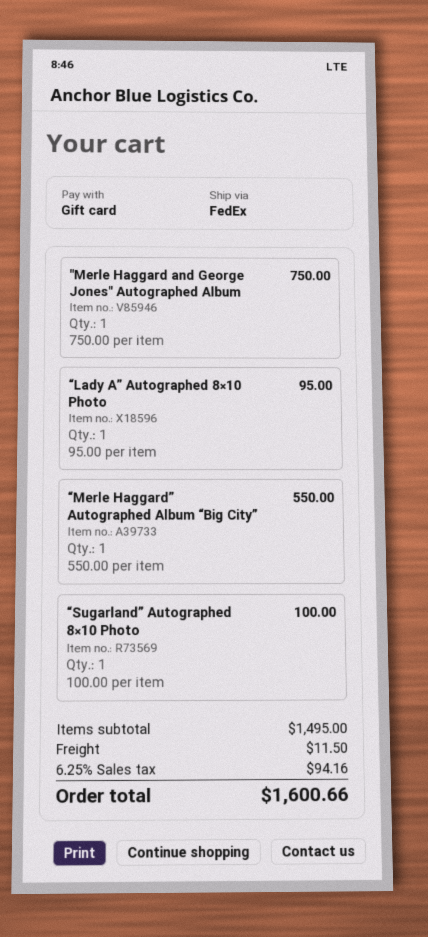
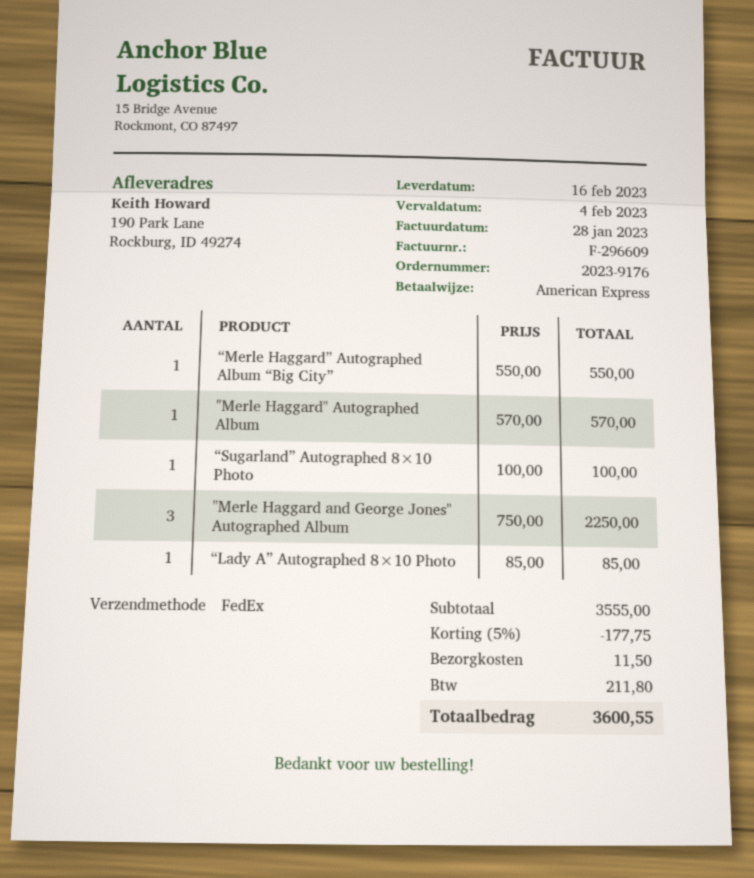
payment method: gift card -> American Express
"Merle Haggard and George Jones" Autographed Album: 1 x 750.00 = 750.00 -> 3 x 750.00 = 2250.00
“Lady A” Autographed 8×10 Photo: 1 x 95.00 = 95.00 -> 1 x 85.00 = 85.00
"Merle Haggard" Autographed Album: none -> 1 x 570.00 = 570.00
subtotal: 1495.00 -> 3555.00
discount: none -> 5% = 177.75
tax: 94.16 -> 211.80
total: 1600.66 -> 3600.55

